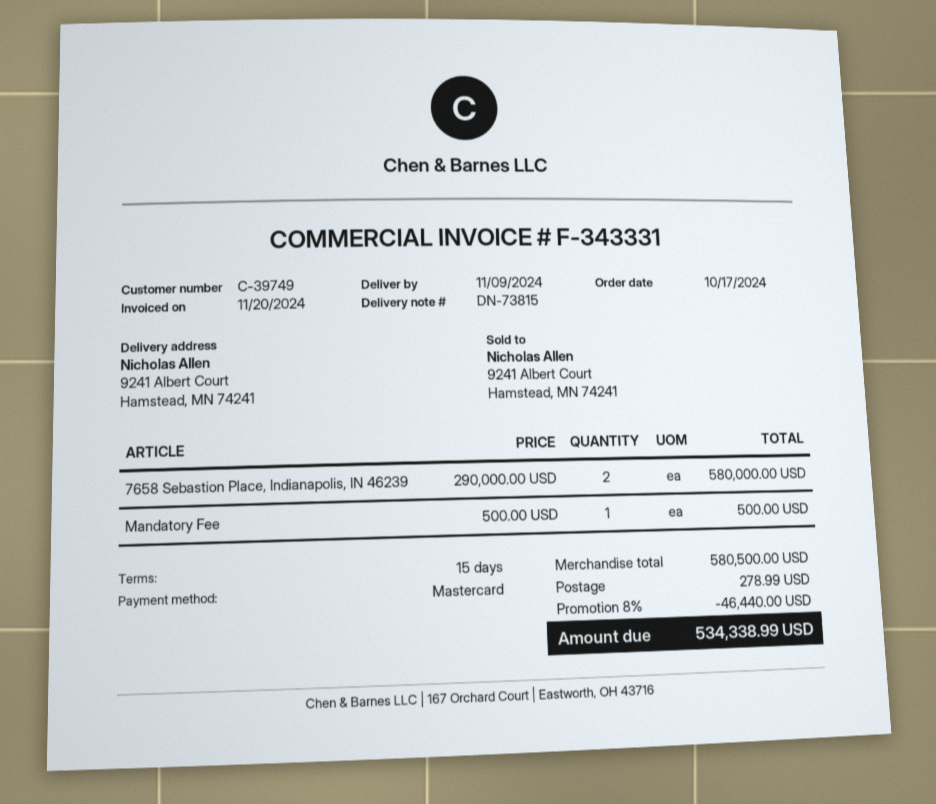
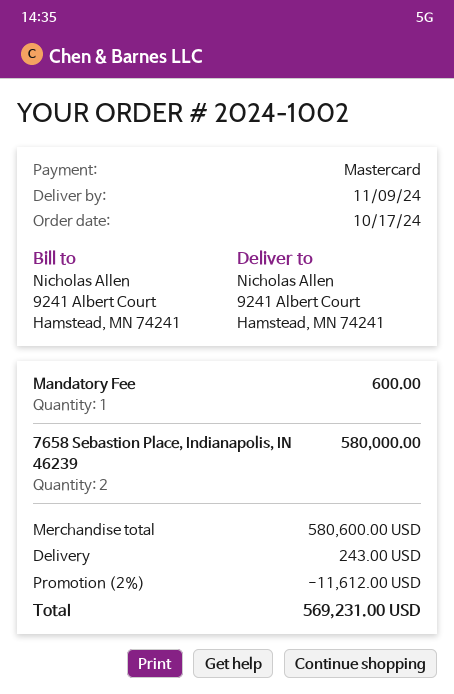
Mandatory Fee: 1 for 500.00 -> 1 for 600.00
subtotal: 580500.00 -> 580600.00
discount: 8% = 46440.00 -> 2% = 11612.00
shipping: 278.99 -> 243.00
total: 534338.99 -> 569231.00

